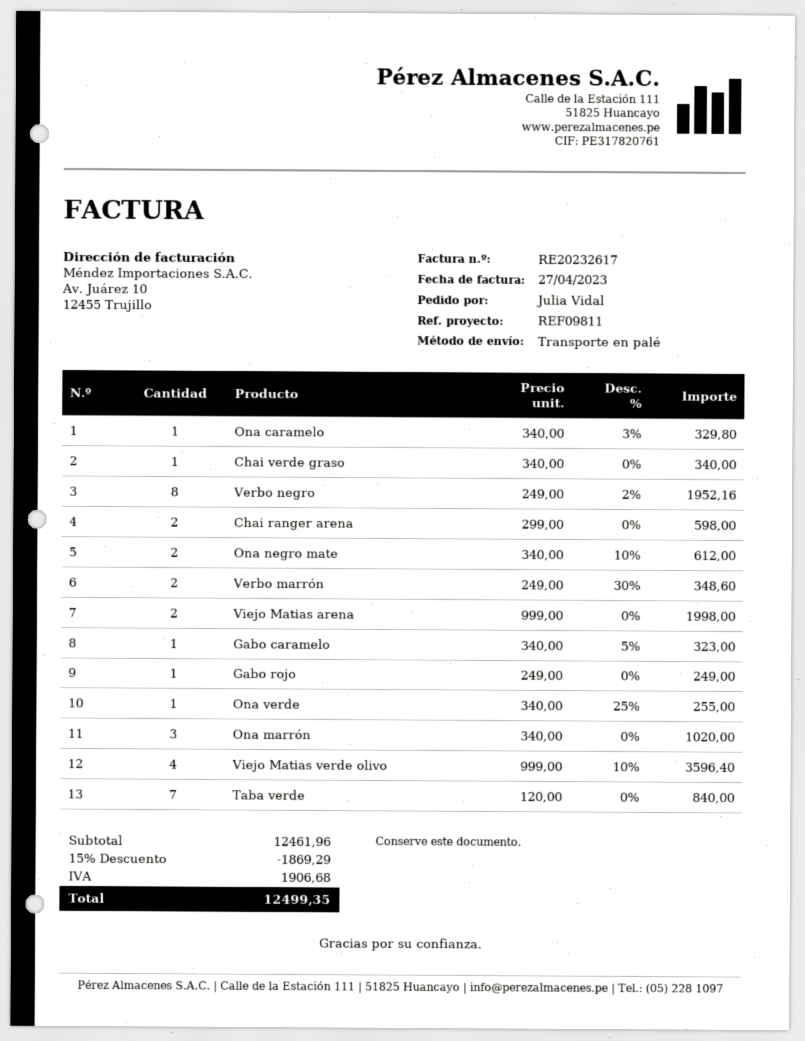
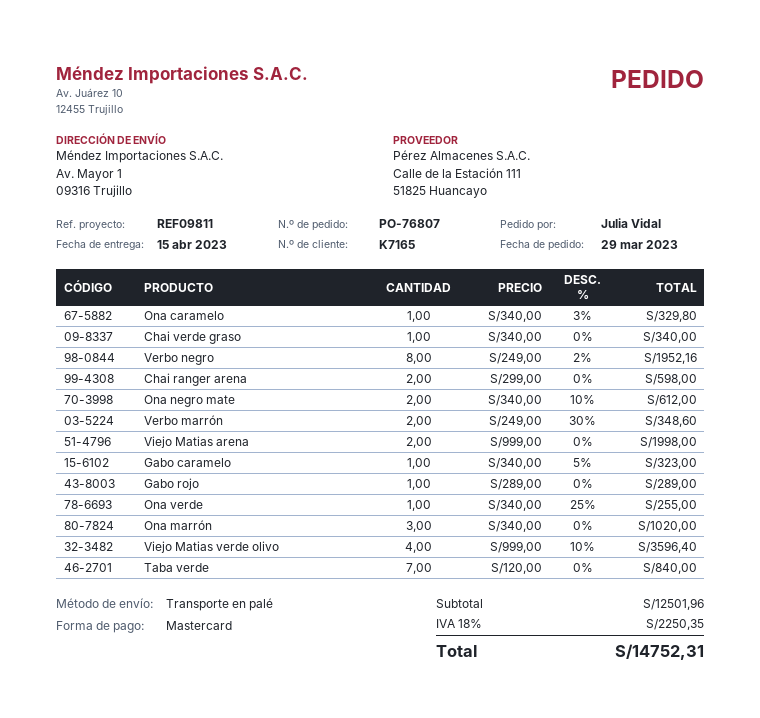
Gabo rojo: 1 x 249.00 = 249.00 -> 1 x 289.00 = 289.00
subtotal: 12461.96 -> 12501.96
discount: 15% = 1869.29 -> none
tax: 1906.68 -> 2250.35
total: 12499.35 -> 14752.31

